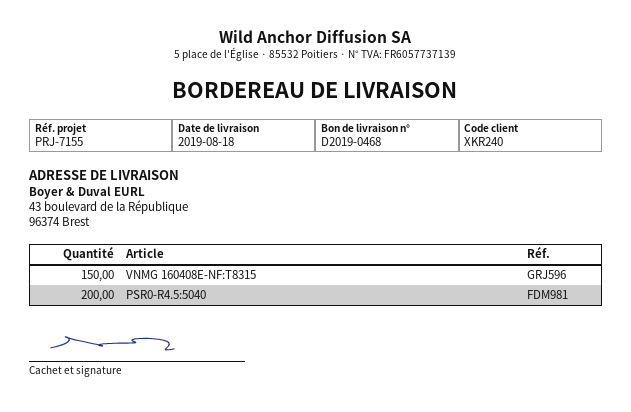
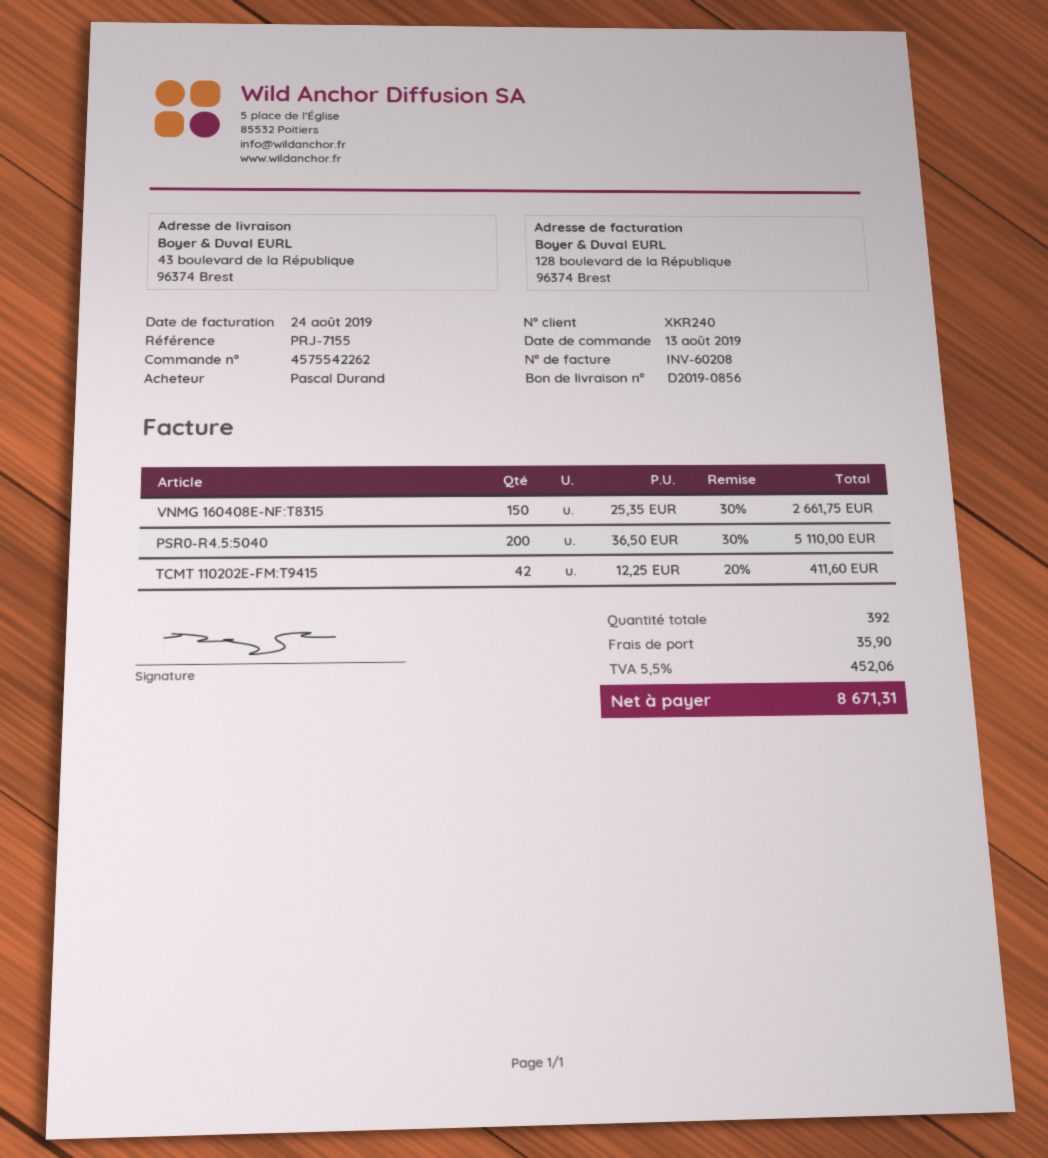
delivery note number: D2019-0468 -> D2019-0856
TCMT 110202E-FM:T9415: none -> 42

